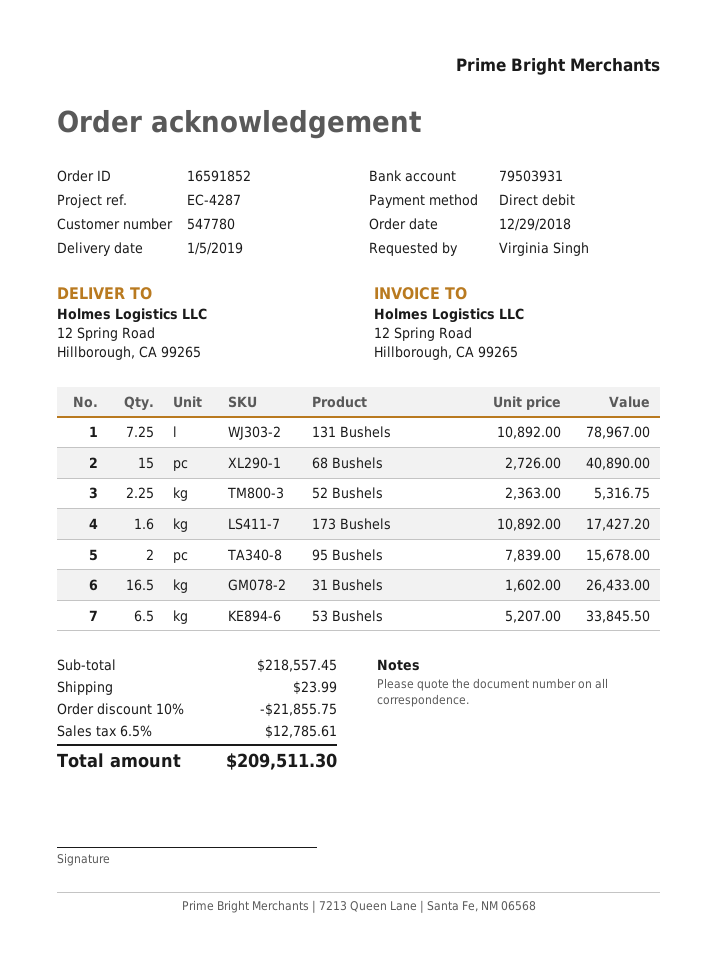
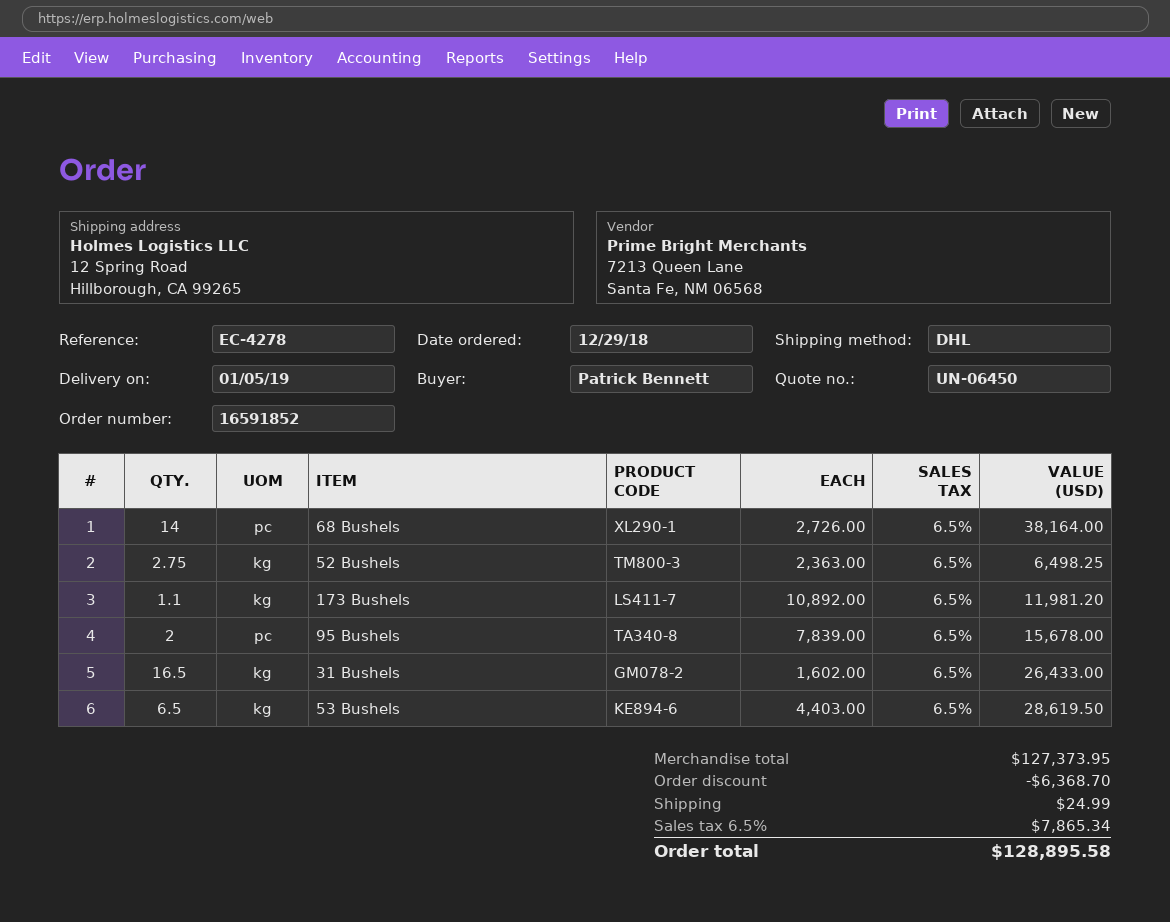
reference: EC-4287 -> EC-4278
ordered by: Virginia Singh -> Patrick Bennett
131 Bushels: 7.25 x 10892.00 = 78967.00 -> none
68 Bushels: 15 x 2726.00 = 40890.00 -> 14 x 2726.00 = 38164.00
52 Bushels: 2.25 x 2363.00 = 5316.75 -> 2.75 x 2363.00 = 6498.25
173 Bushels: 1.6 x 10892.00 = 17427.20 -> 1.1 x 10892.00 = 11981.20
53 Bushels: 6.5 x 5207.00 = 33845.50 -> 6.5 x 4403.00 = 28619.50
subtotal: 218557.45 -> 127373.95
discount: 21855.75 -> 6368.70
shipping: 23.99 -> 24.99
tax: 6.5% = 12785.61 -> 6.5% = 7865.34
total: 209511.30 -> 128895.58

